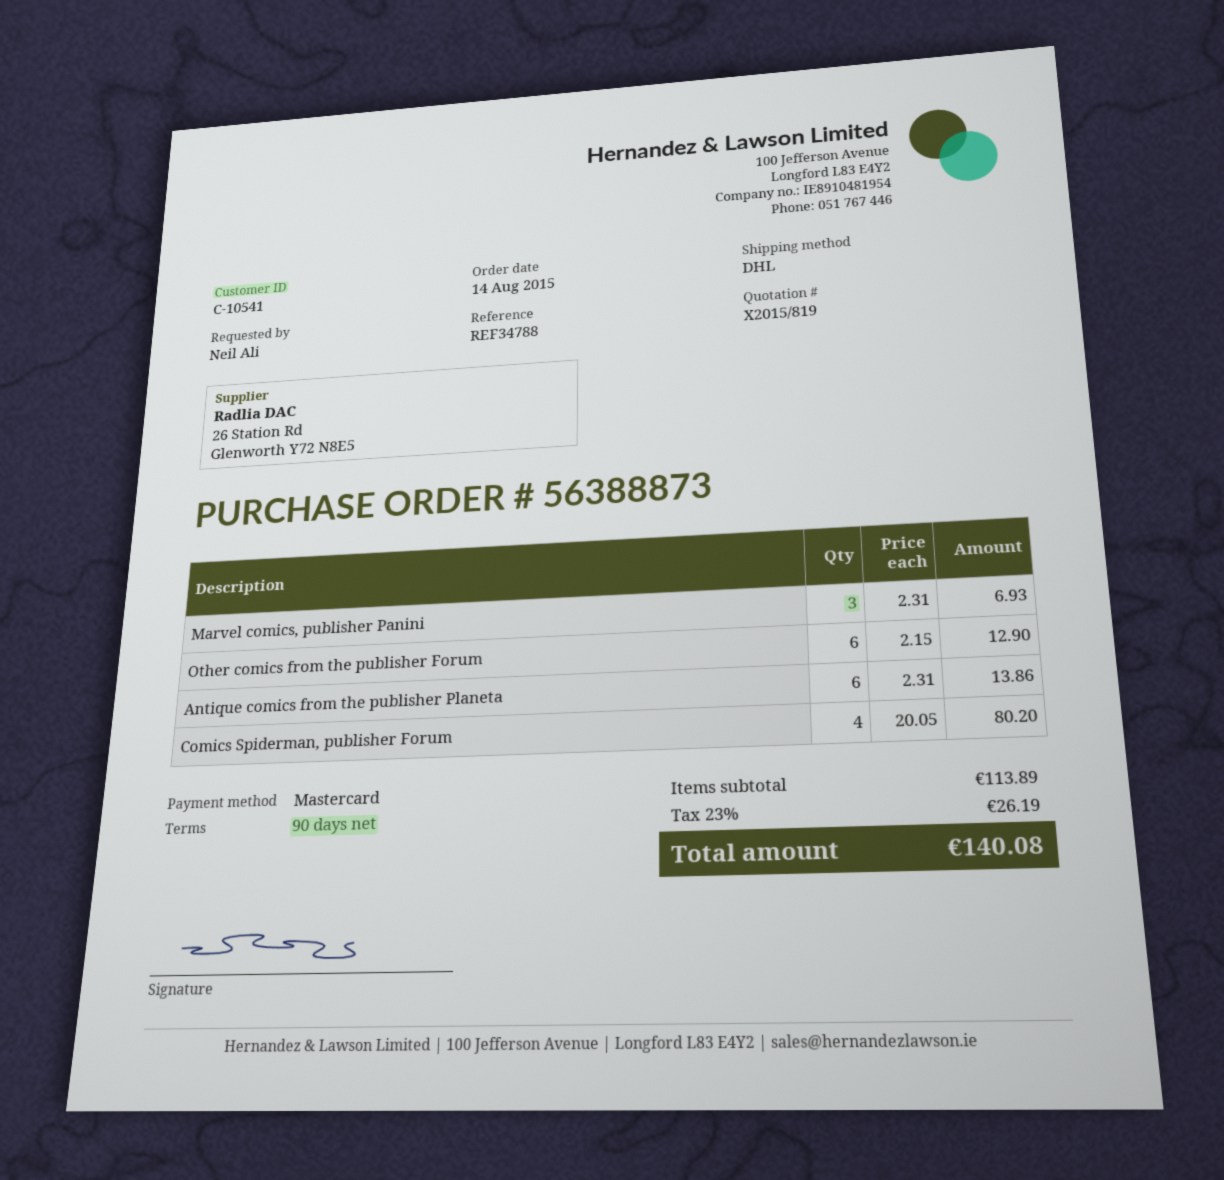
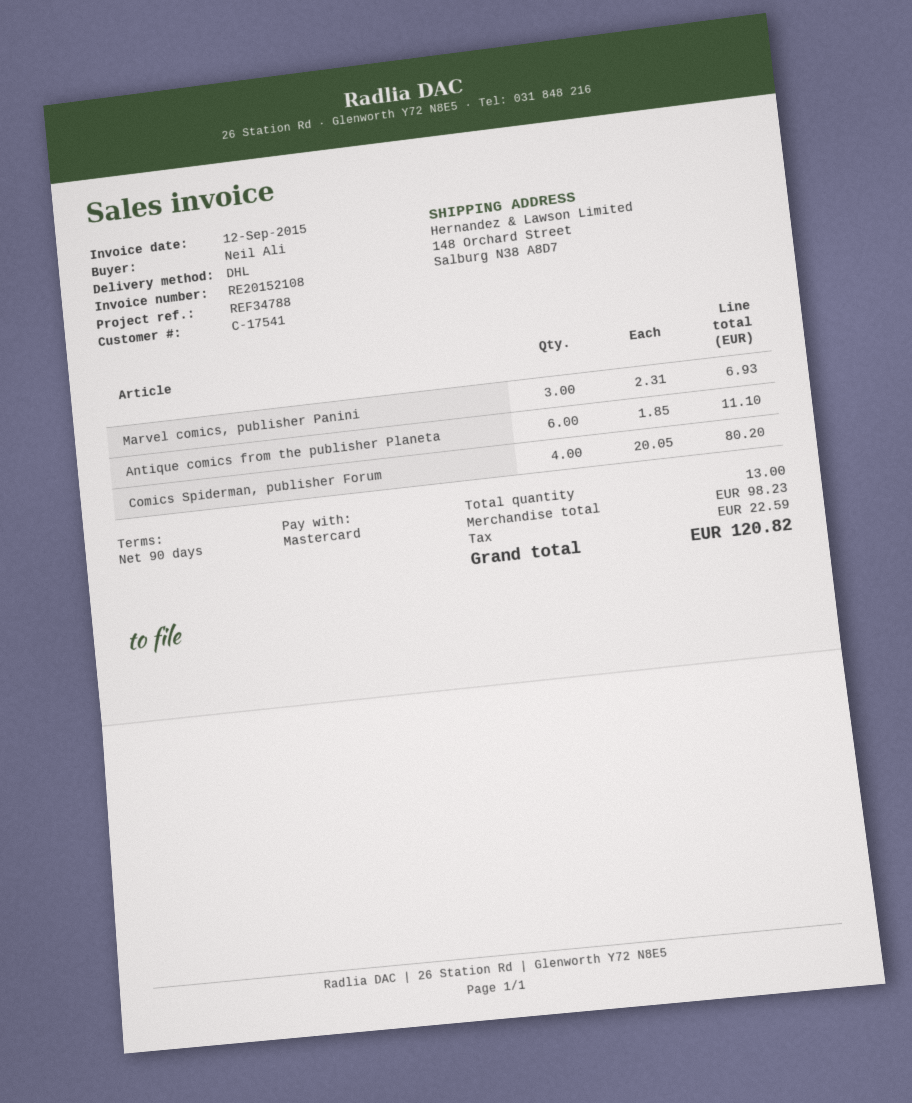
customer number: C-10541 -> C-17541
Other comics from the publisher Forum: 6 x 2.15 = 12.90 -> none
Antique comics from the publisher Planeta: 6 x 2.31 = 13.86 -> 6 x 1.85 = 11.10
subtotal: 113.89 -> 98.23
tax: 26.19 -> 22.59
total: 140.08 -> 120.82

